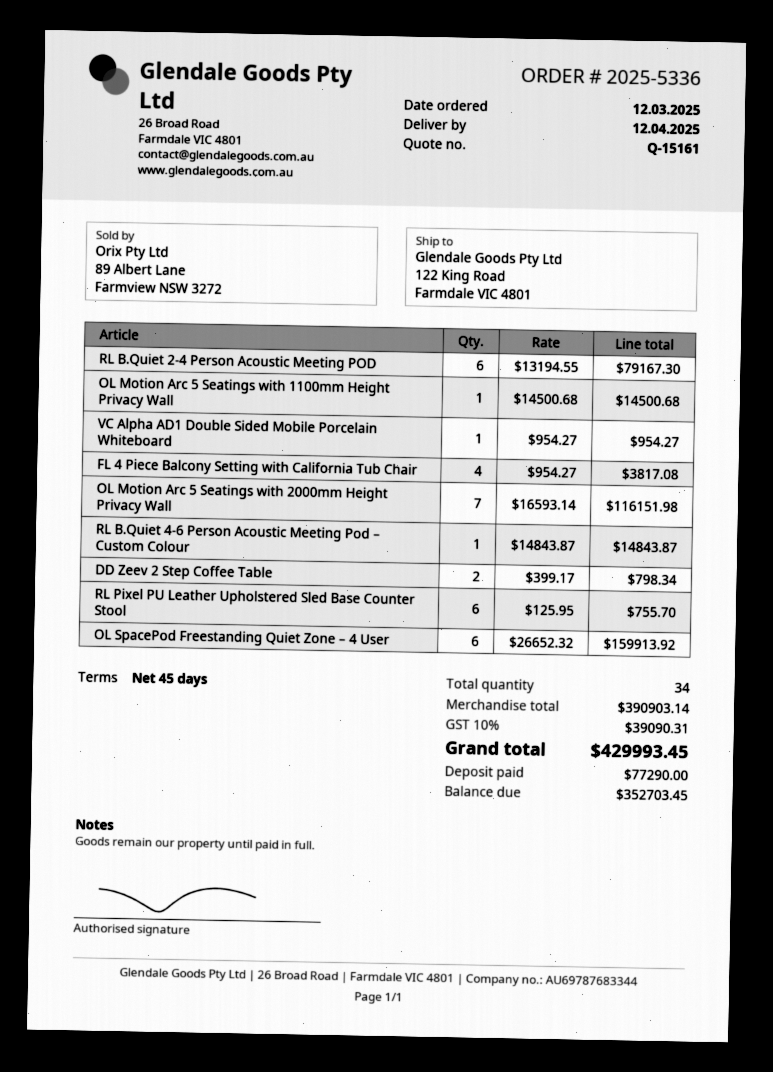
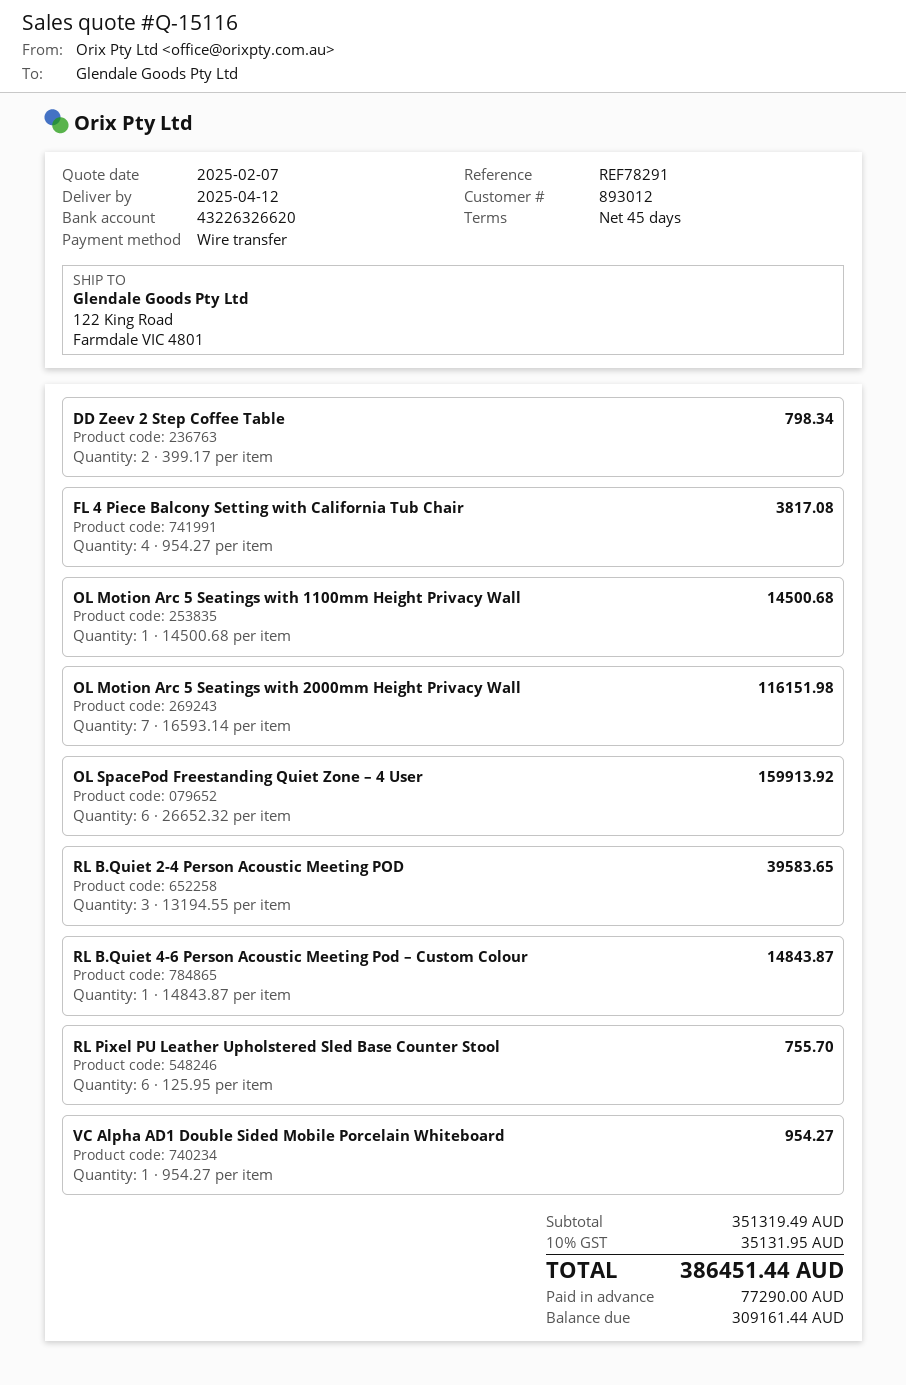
quote number: Q-15161 -> Q-15116
RL B.Quiet 2-4 Person Acoustic Meeting POD: 6 x 13194.55 = 79167.30 -> 3 x 13194.55 = 39583.65
subtotal: 390903.14 -> 351319.49
tax: 10% = 39090.31 -> 10% = 35131.95
total: 429993.45 -> 386451.44
balance: 352703.45 -> 309161.44

